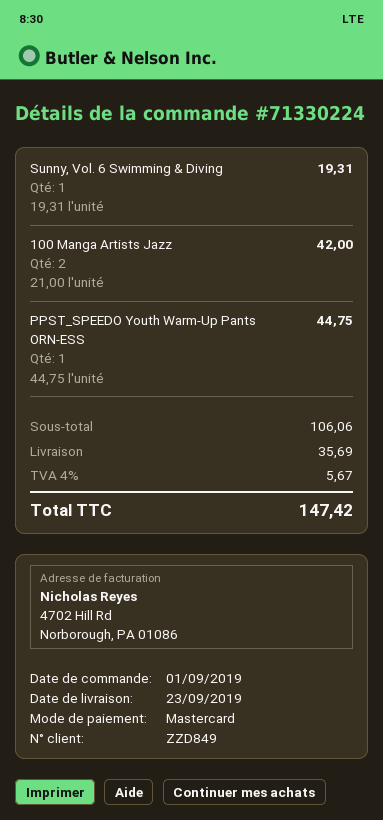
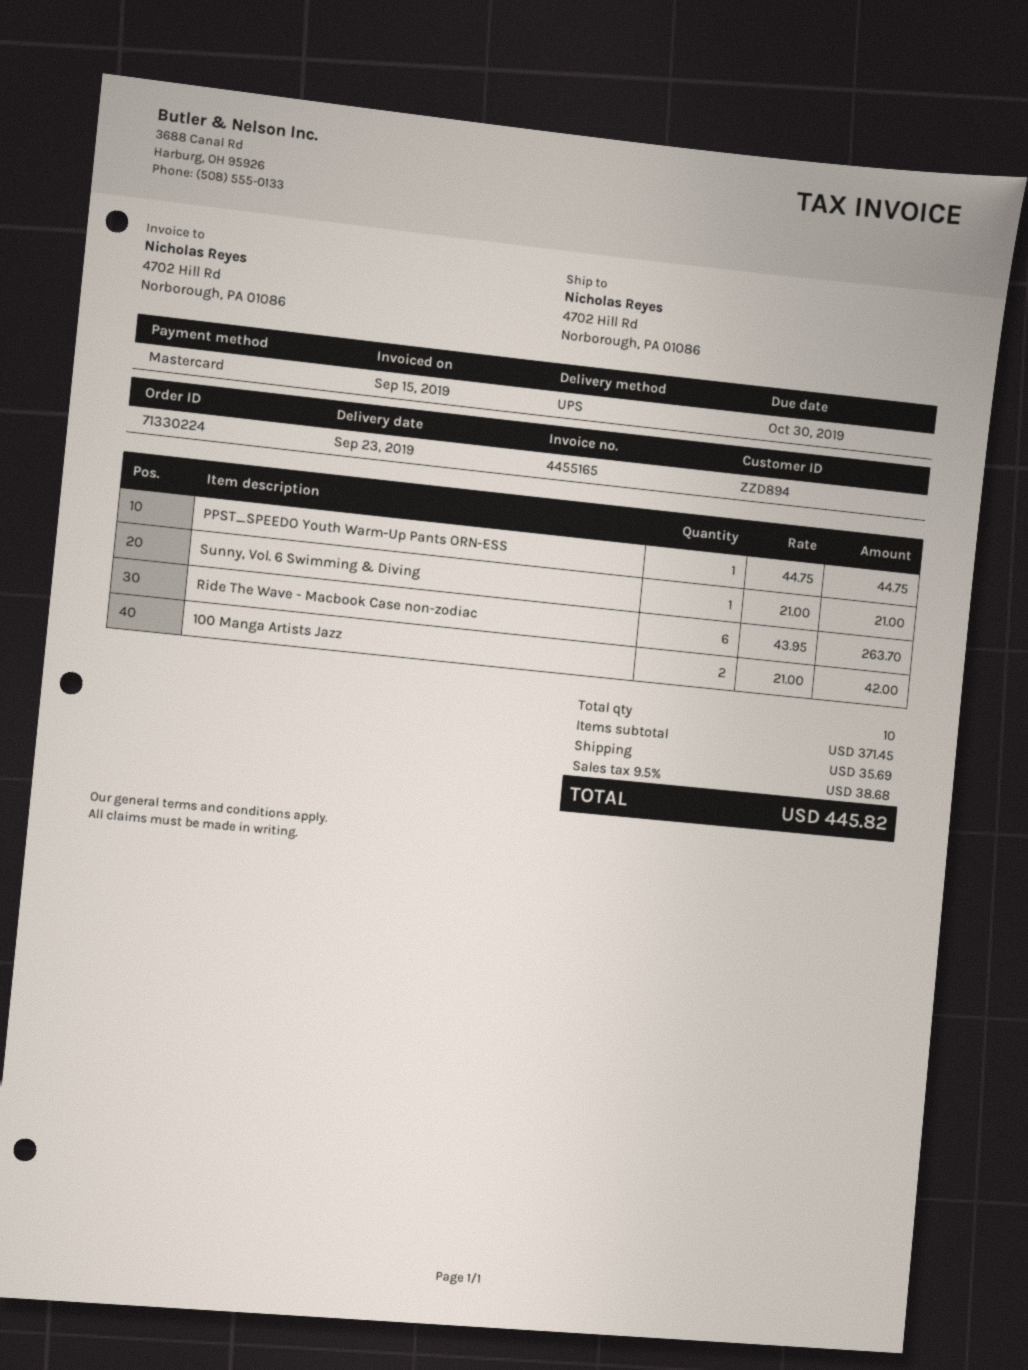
customer number: ZZD849 -> ZZD894
Sunny, Vol. 6 Swimming & Diving: 1 x 19.31 = 19.31 -> 1 x 21.00 = 21.00
Ride The Wave - Macbook Case non-zodiac: none -> 6 x 43.95 = 263.70
subtotal: 106.06 -> 371.45
tax: 4% = 5.67 -> 9.5% = 38.68
total: 147.42 -> 445.82

